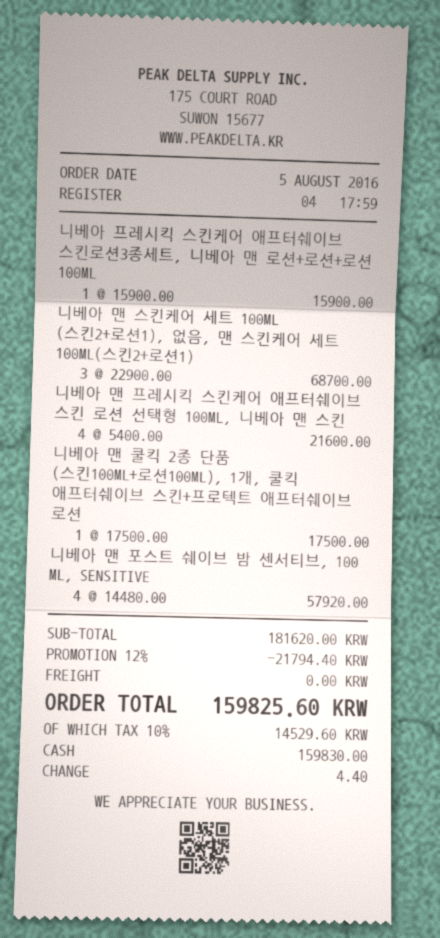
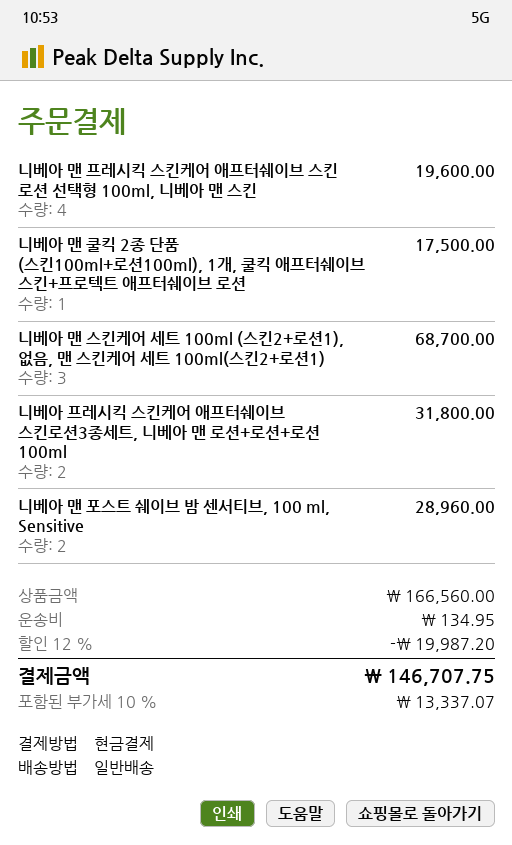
니베아 프레시킥 스킨케어 애프터쉐이브 스킨로션3종세트, 니베아 맨 로션+로션+로션 100ML: 1 for 15900.00 -> 2 for 31800.00
니베아 맨 프레시킥 스킨케어 애프터쉐이브 스킨 로션 선택형 100ML, 니베아 맨 스킨: 4 for 21600.00 -> 4 for 19600.00
니베아 맨 포스트 쉐이브 밤 센서티브, 100 ML, SENSITIVE: 4 for 57920.00 -> 2 for 28960.00
subtotal: 181620.00 -> 166560.00
discount: 12% = 21794.40 -> 12% = 19987.20
shipping: 0.00 -> 134.95
tax: 10% = 14529.60 -> 10% = 13337.07
total: 159825.60 -> 146707.75

